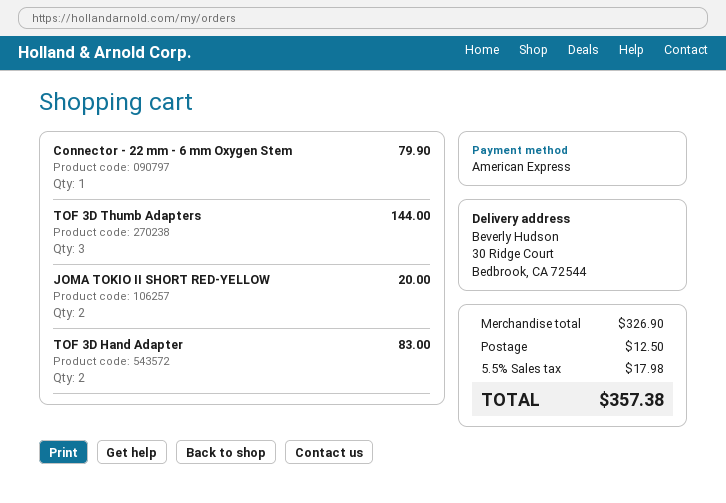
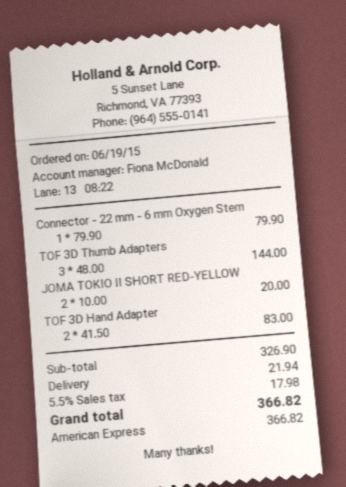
shipping: 12.50 -> 21.94
total: 357.38 -> 366.82

